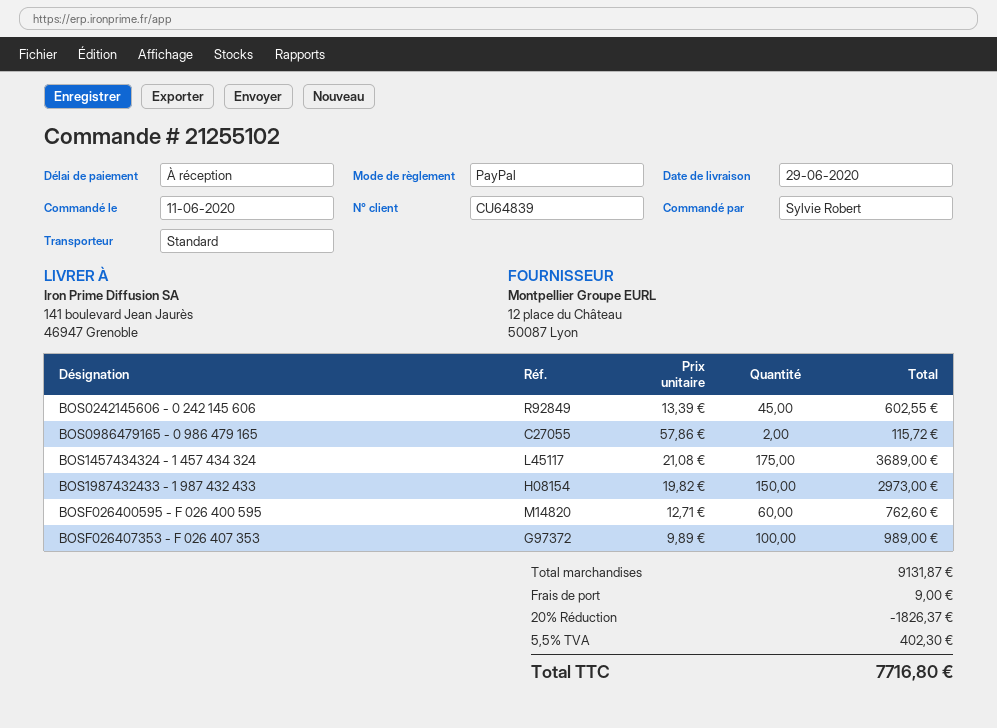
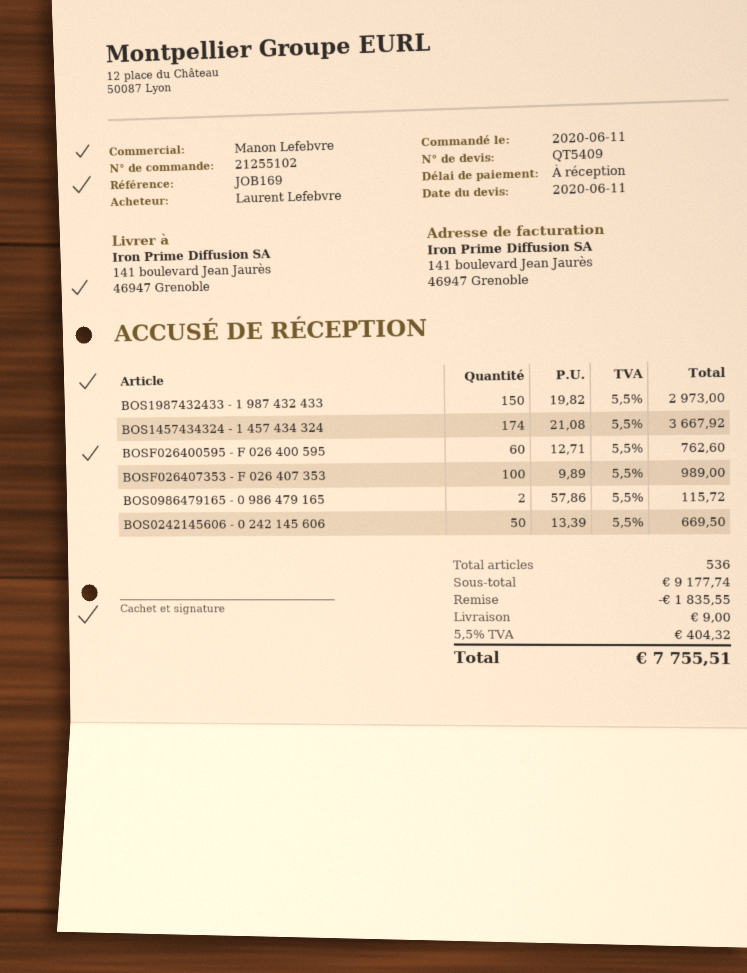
ordered by: Sylvie Robert -> Laurent Lefebvre
BOS0242145606 - 0 242 145 606: 45 x 13.39 = 602.55 -> 50 x 13.39 = 669.50
BOS1457434324 - 1 457 434 324: 175 x 21.08 = 3689.00 -> 174 x 21.08 = 3667.92
subtotal: 9131.87 -> 9177.74
discount: 1826.37 -> 1835.55
tax: 5.5% = 402.30 -> 5.5% = 404.32
total: 7716.80 -> 7755.51

